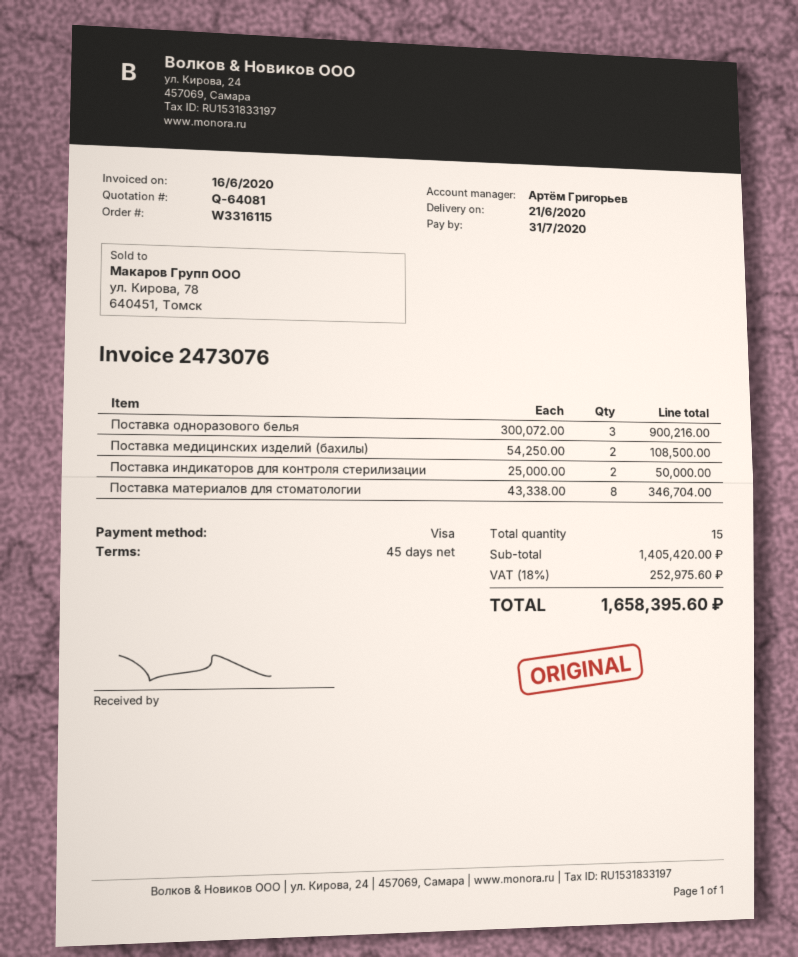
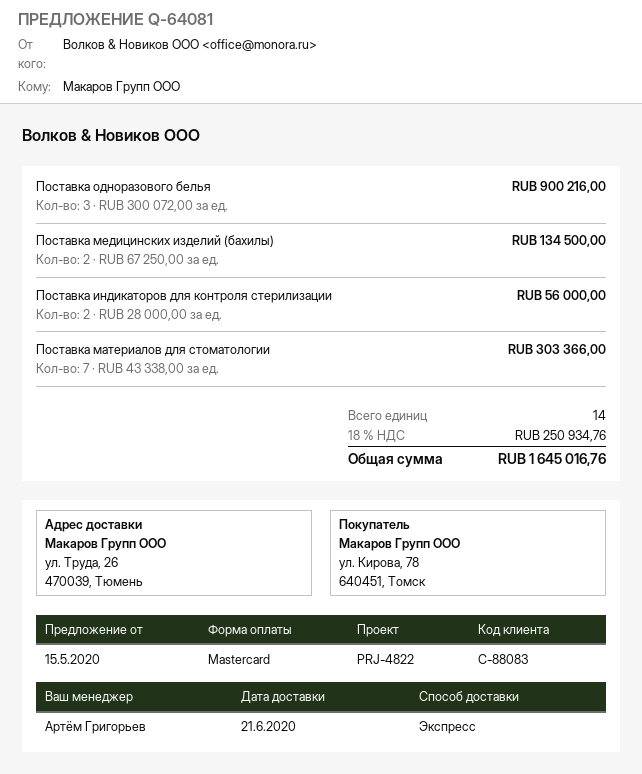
payment method: Visa -> Mastercard
Поставка медицинских изделий (бахилы): 2 x 54250.00 = 108500.00 -> 2 x 67250.00 = 134500.00
Поставка индикаторов для контроля стерилизации: 2 x 25000.00 = 50000.00 -> 2 x 28000.00 = 56000.00
Поставка материалов для стоматологии: 8 x 43338.00 = 346704.00 -> 7 x 43338.00 = 303366.00
total quantity: 15 -> 14
tax: 18% = 252975.60 -> 18% = 250934.76
total: 1658395.60 -> 1645016.76

